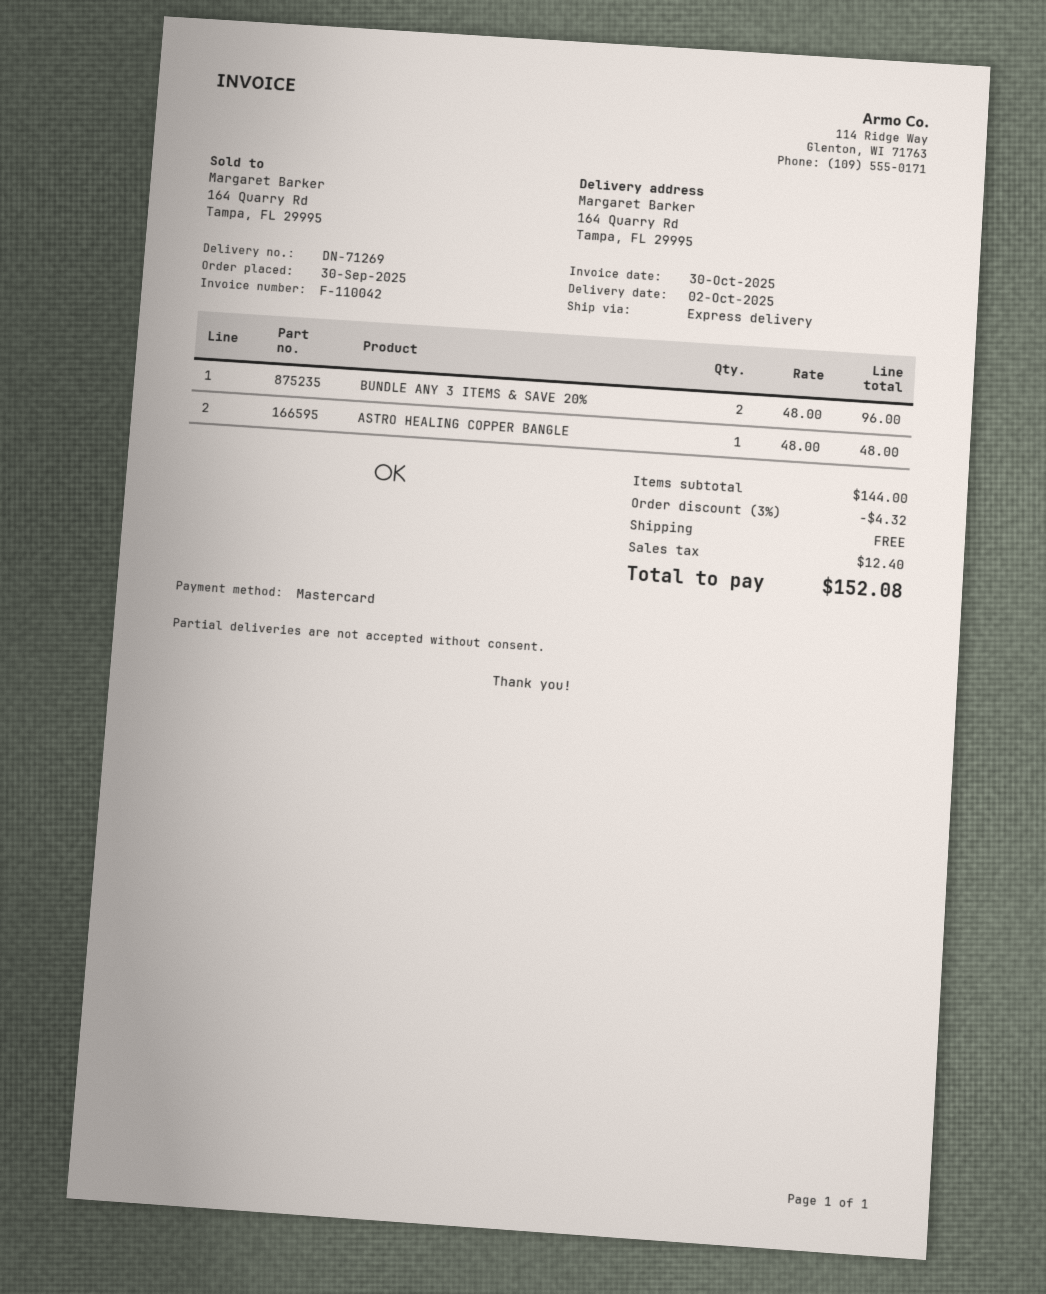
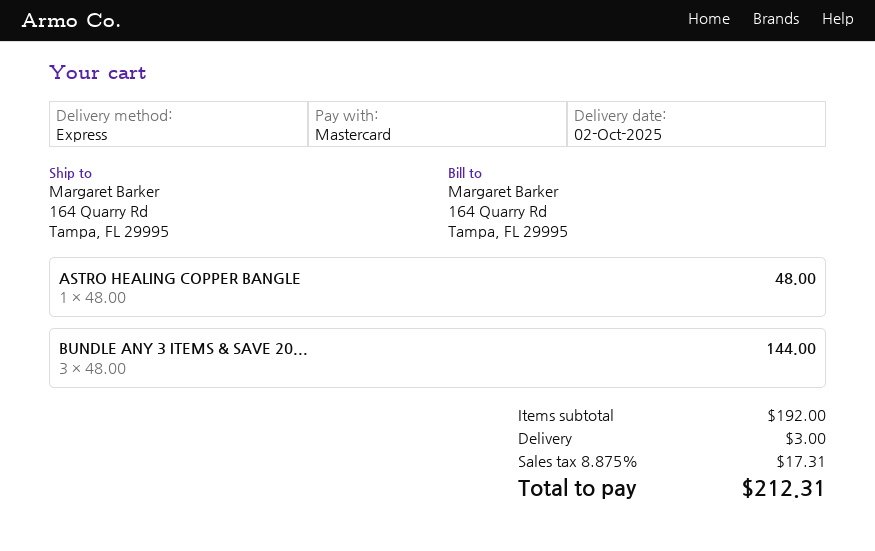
BUNDLE ANY 3 ITEMS & SAVE 20%: 2 x 48.00 = 96.00 -> 3 x 48.00 = 144.00
subtotal: 144.00 -> 192.00
discount: 3% = 4.32 -> none
shipping: 0.00 -> 3.00
tax: 12.40 -> 17.31
total: 152.08 -> 212.31

